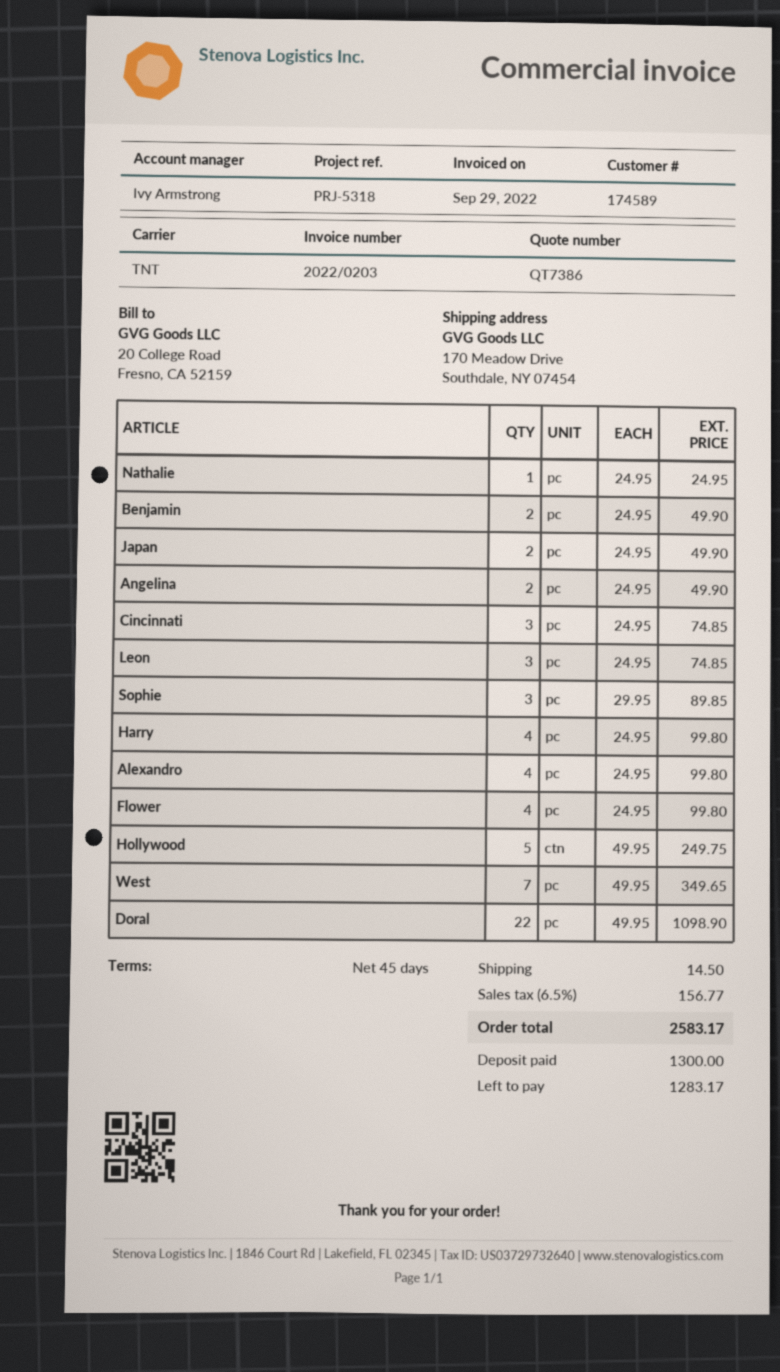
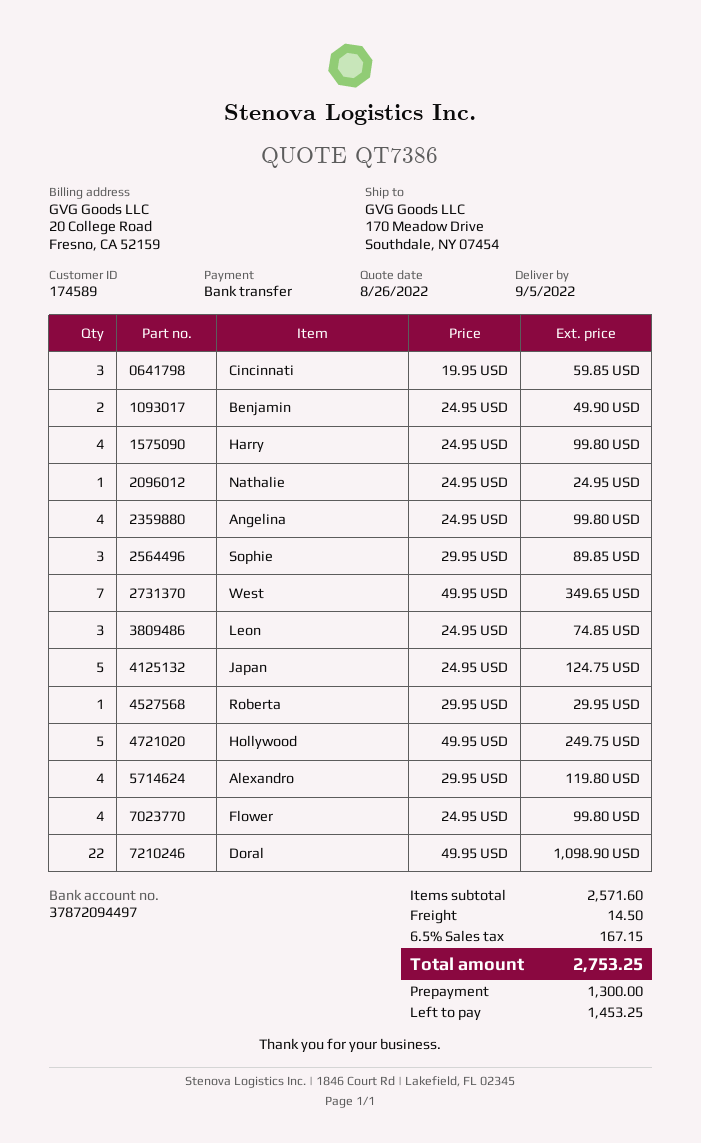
Japan: 2 x 24.95 = 49.90 -> 5 x 24.95 = 124.75
Angelina: 2 x 24.95 = 49.90 -> 4 x 24.95 = 99.80
Cincinnati: 3 x 24.95 = 74.85 -> 3 x 19.95 = 59.85
Alexandro: 4 x 24.95 = 99.80 -> 4 x 29.95 = 119.80
Roberta: none -> 1 x 29.95 = 29.95
tax: 6.5% = 156.77 -> 6.5% = 167.15
total: 2583.17 -> 2753.25
balance: 1283.17 -> 1453.25

